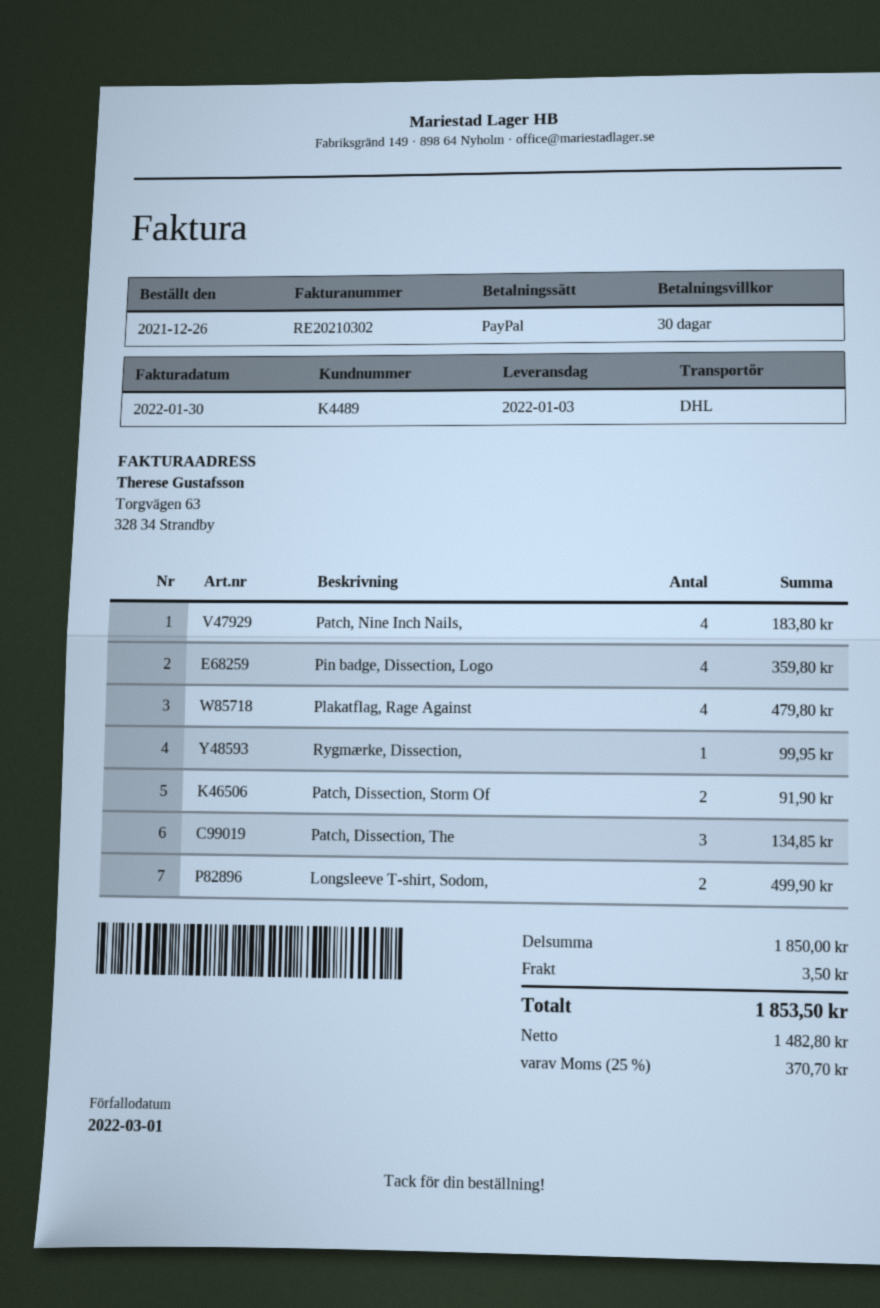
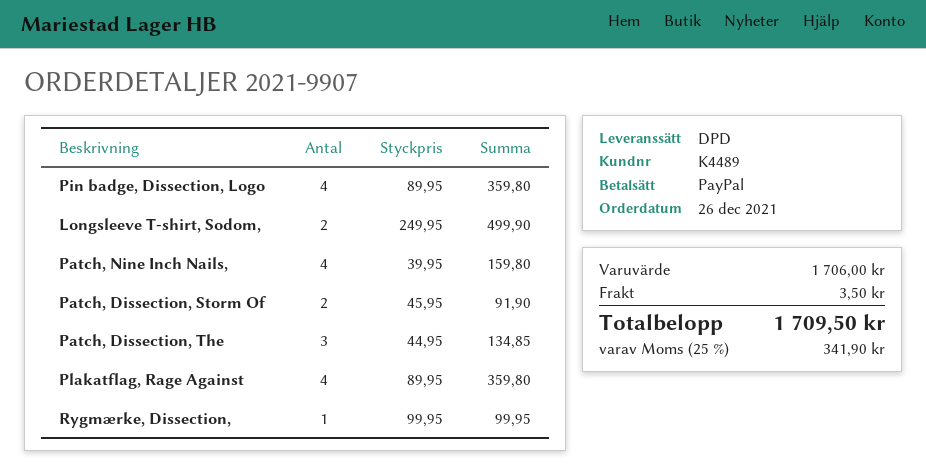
shipping method: DHL -> DPD
Patch, Nine Inch Nails,: 4 for 183.80 -> 4 for 159.80
Plakatflag, Rage Against: 4 for 479.80 -> 4 for 359.80
subtotal: 1850.00 -> 1706.00
tax: 25% = 370.70 -> 25% = 341.90
total: 1853.50 -> 1709.50

